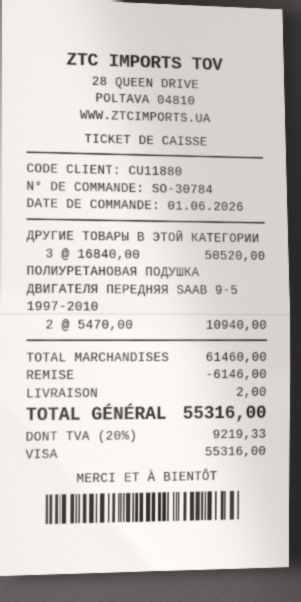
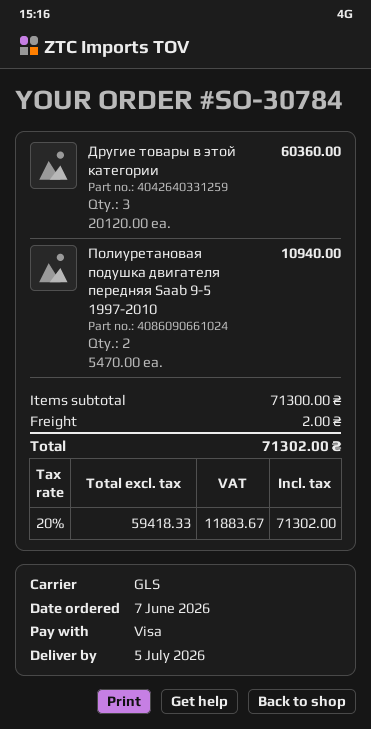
order date: 2026-06-01 -> 2026-06-07
ДРУГИЕ ТОВАРЫ В ЭТОЙ КАТЕГОРИИ: 3 x 16840.00 = 50520.00 -> 3 x 20120.00 = 60360.00
subtotal: 61460.00 -> 71300.00
discount: 6146.00 -> none
tax: 20% = 9219.33 -> 20% = 11883.67
total: 55316.00 -> 71302.00

